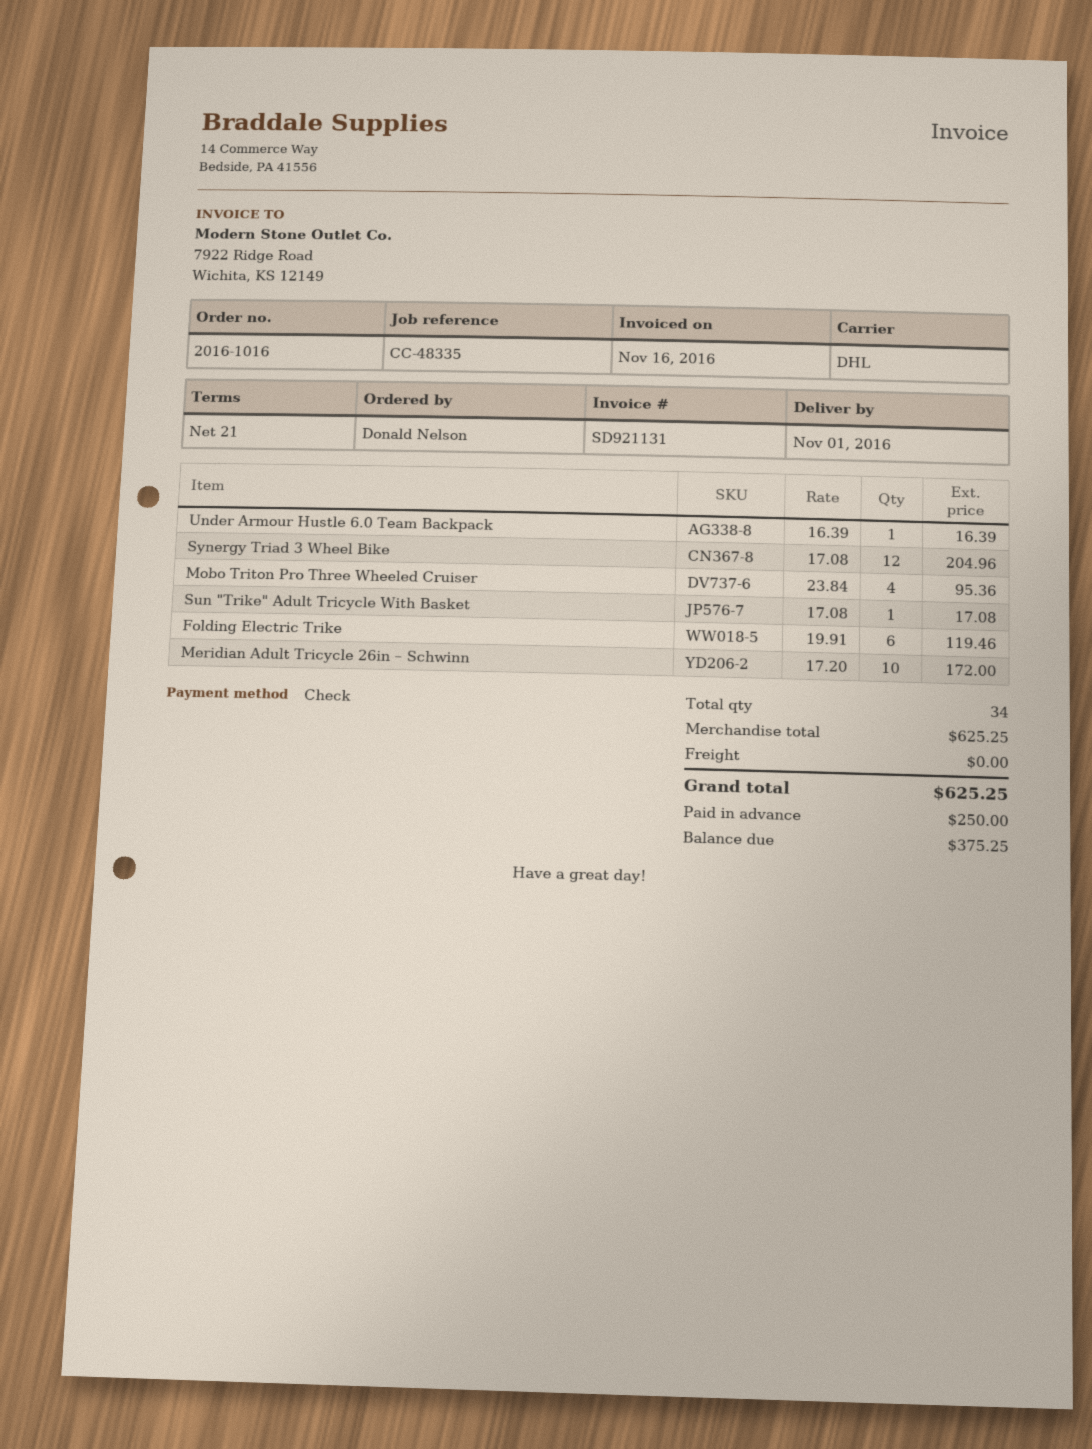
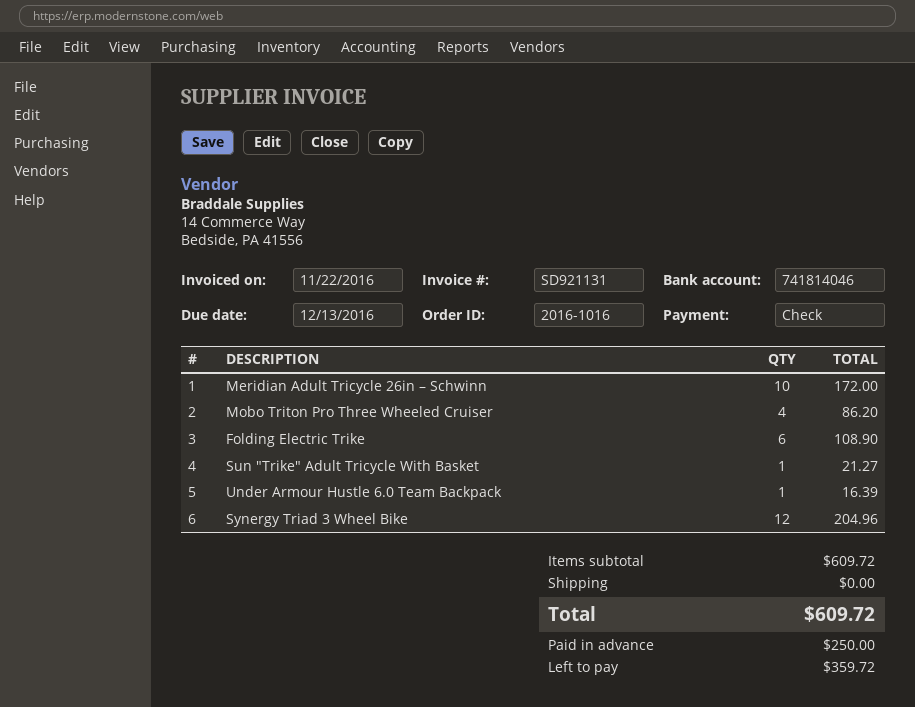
invoice date: 2016-11-16 -> 2016-11-22
Mobo Triton Pro Three Wheeled Cruiser: 4 for 95.36 -> 4 for 86.20
Sun "Trike" Adult Tricycle With Basket: 1 for 17.08 -> 1 for 21.27
Folding Electric Trike: 6 for 119.46 -> 6 for 108.90
subtotal: 625.25 -> 609.72
total: 625.25 -> 609.72
balance: 375.25 -> 359.72

